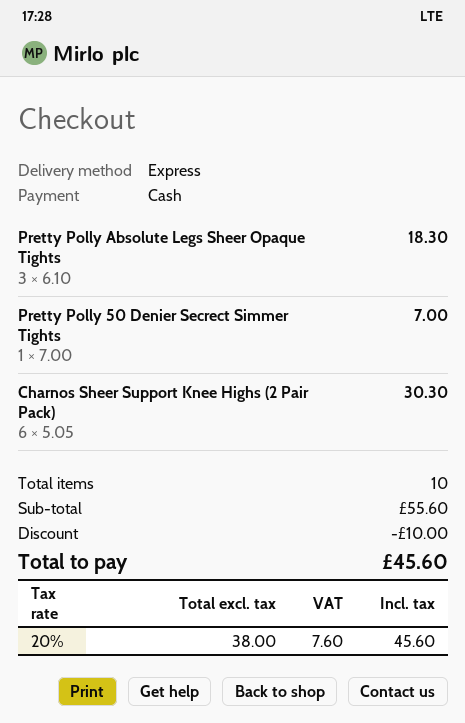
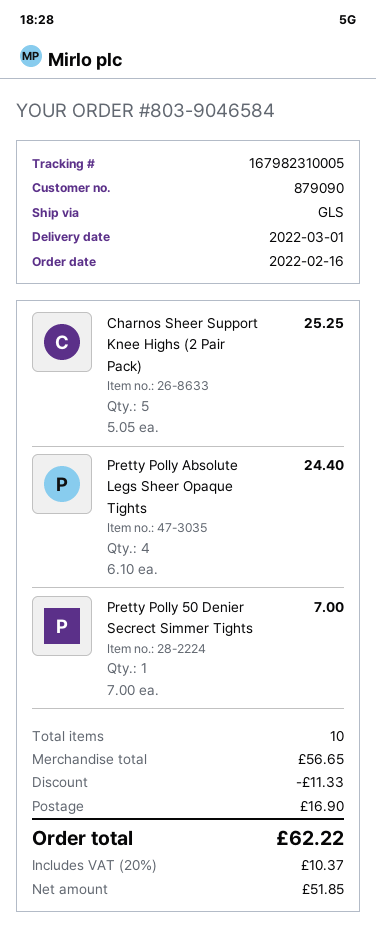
shipping method: express -> GLS
Pretty Polly Absolute Legs Sheer Opaque Tights: 3 x 6.10 = 18.30 -> 4 x 6.10 = 24.40
Charnos Sheer Support Knee Highs (2 Pair Pack): 6 x 5.05 = 30.30 -> 5 x 5.05 = 25.25
subtotal: 55.60 -> 56.65
discount: 10.00 -> 11.33
shipping: none -> 16.90
net: 38.00 -> 51.85
tax: 20% = 7.60 -> 20% = 10.37
total: 45.60 -> 62.22

